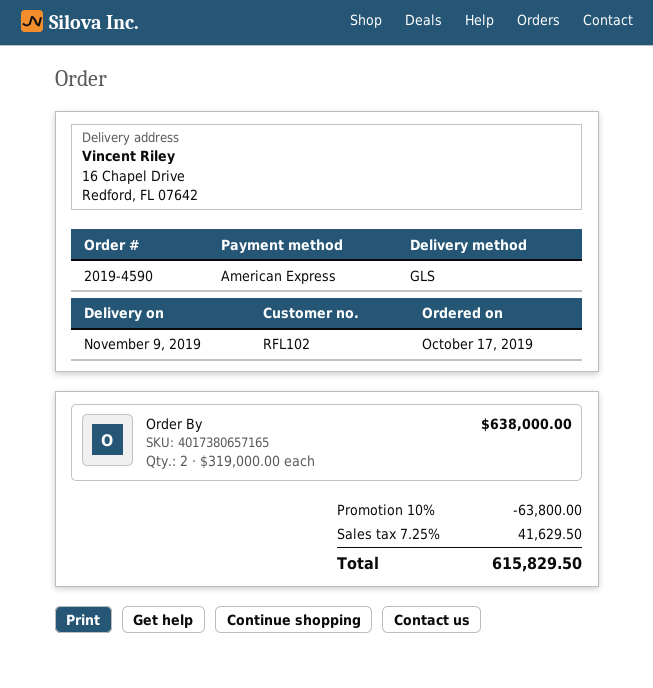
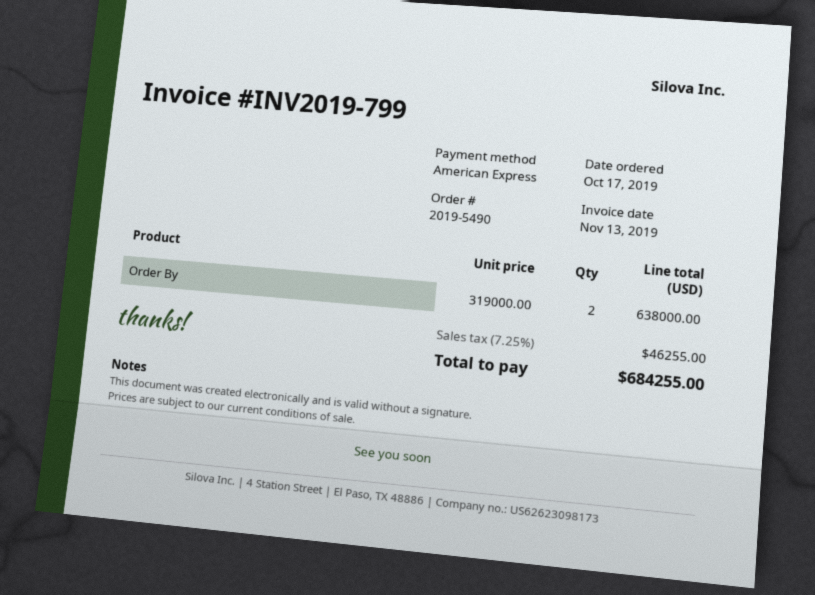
order number: 2019-4590 -> 2019-5490
discount: 10% = 63800.00 -> none
tax: 7.25% = 41629.50 -> 7.25% = 46255.00
total: 615829.50 -> 684255.00

